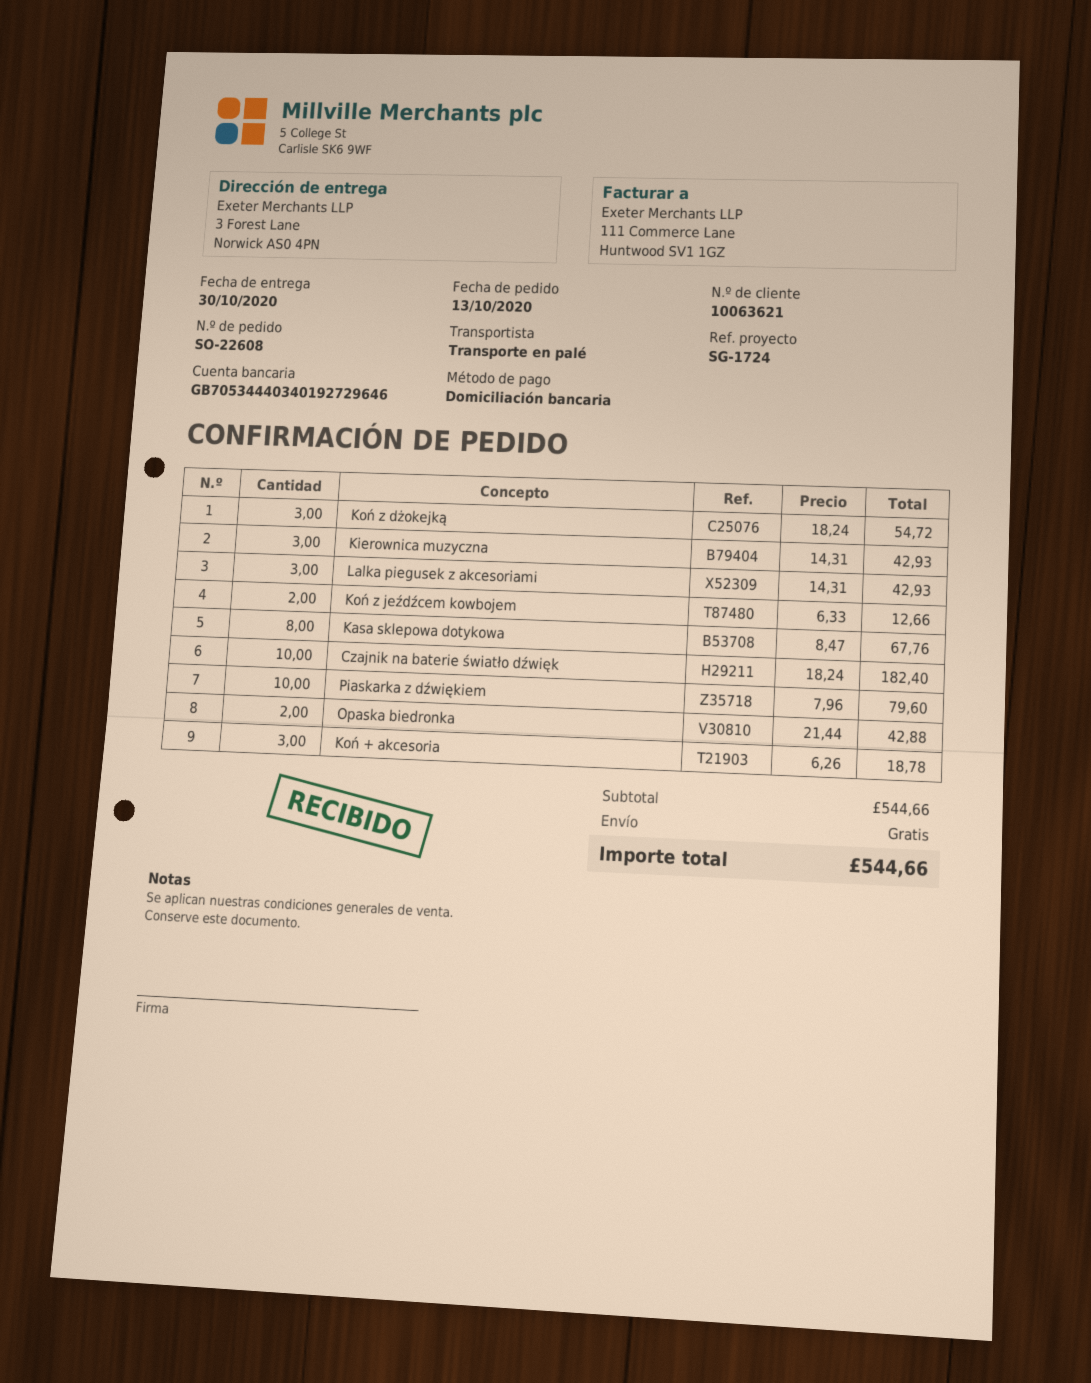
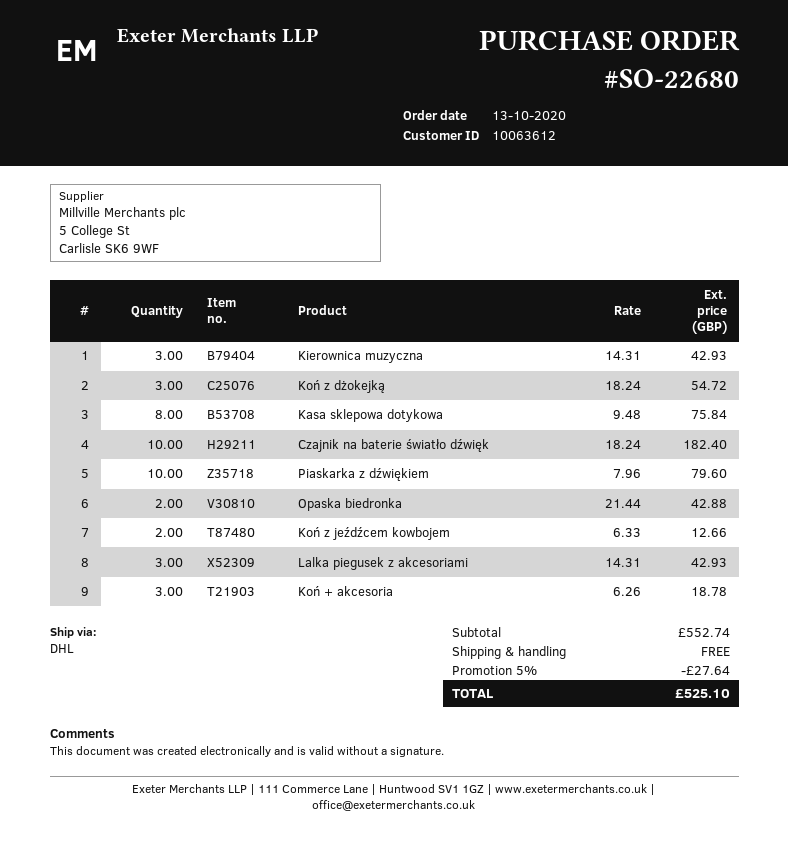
order number: SO-22608 -> SO-22680
customer number: 10063621 -> 10063612
shipping method: pallet freight -> DHL
Kasa sklepowa dotykowa: 8 x 8.47 = 67.76 -> 8 x 9.48 = 75.84
subtotal: 544.66 -> 552.74
discount: none -> 5% = 27.64
total: 544.66 -> 525.10

